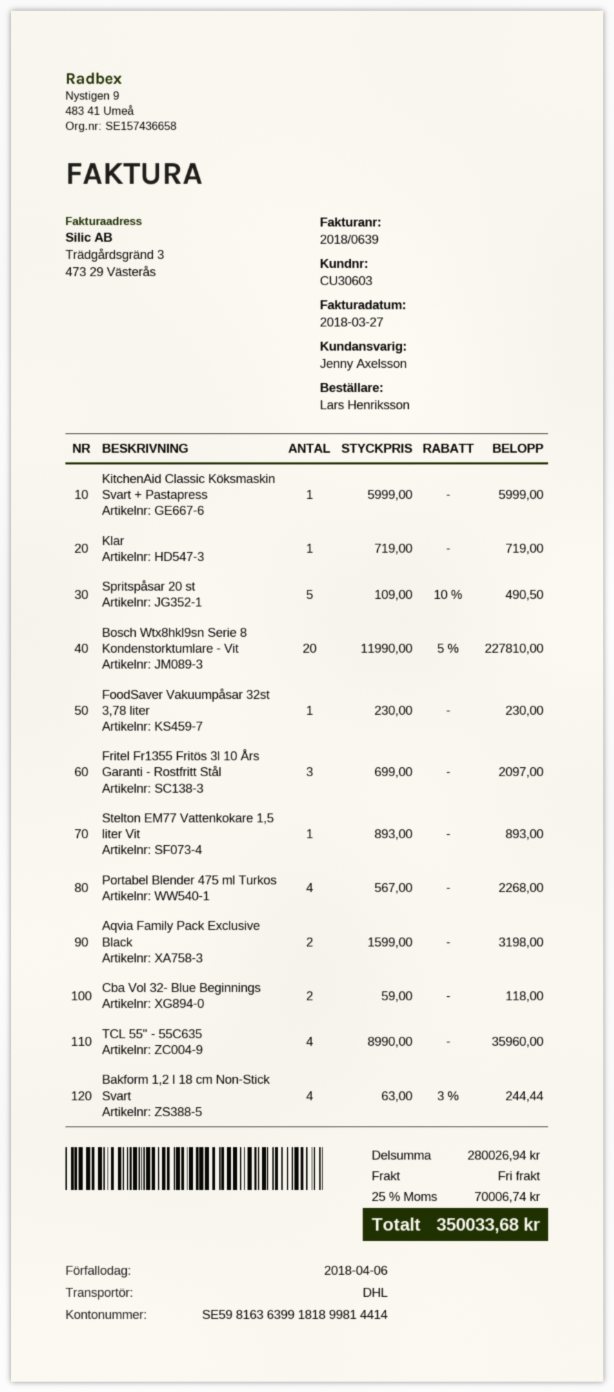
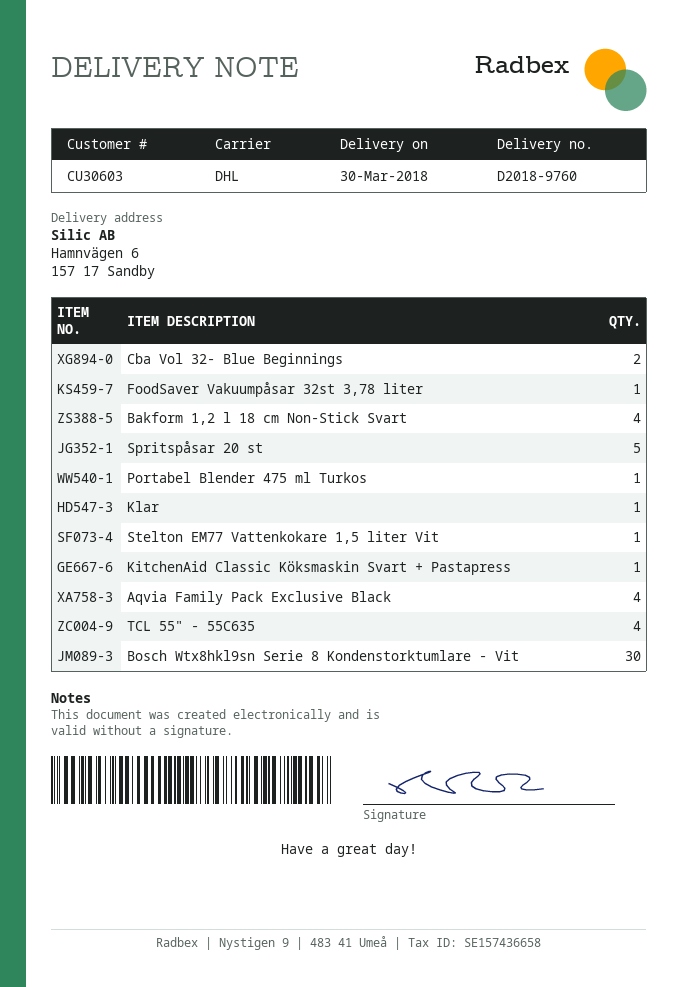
Bosch Wtx8hkl9sn Serie 8 Kondenstorktumlare - Vit: 20 -> 30
Fritel Fr1355 Fritös 3l 10 Års Garanti - Rostfritt Stål: 3 -> none
Portabel Blender 475 ml Turkos: 4 -> 1
Aqvia Family Pack Exclusive Black: 2 -> 4

